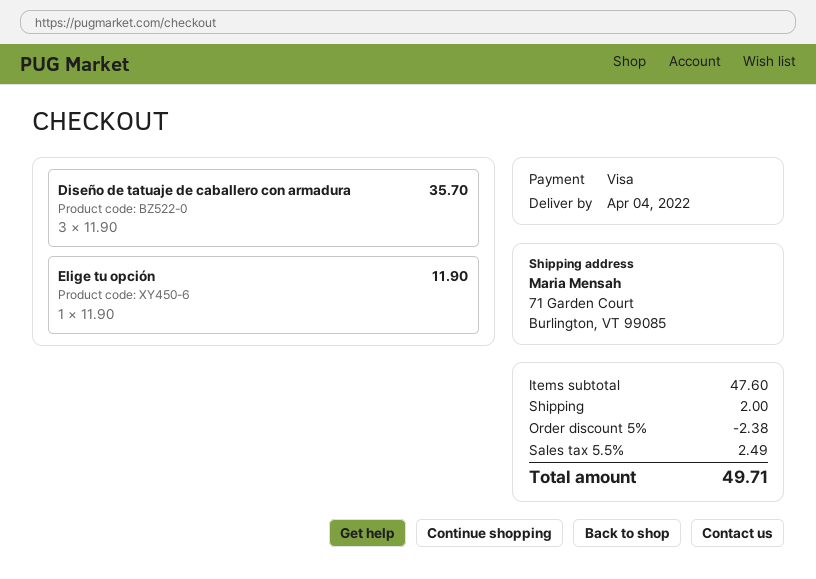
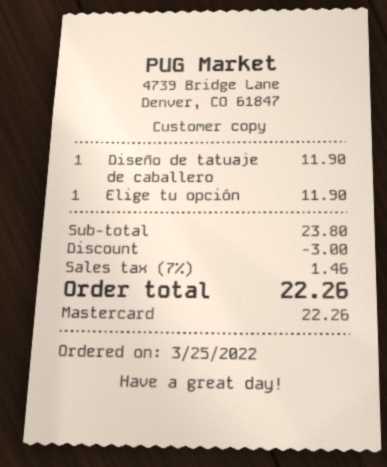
payment method: Visa -> Mastercard
Diseño de tatuaje de caballero con armadura: 3 x 11.90 = 35.70 -> 1 x 11.90 = 11.90
subtotal: 47.60 -> 23.80
discount: 2.38 -> 3.00
shipping: 2.00 -> none
tax: 5.5% = 2.49 -> 7% = 1.46
total: 49.71 -> 22.26

